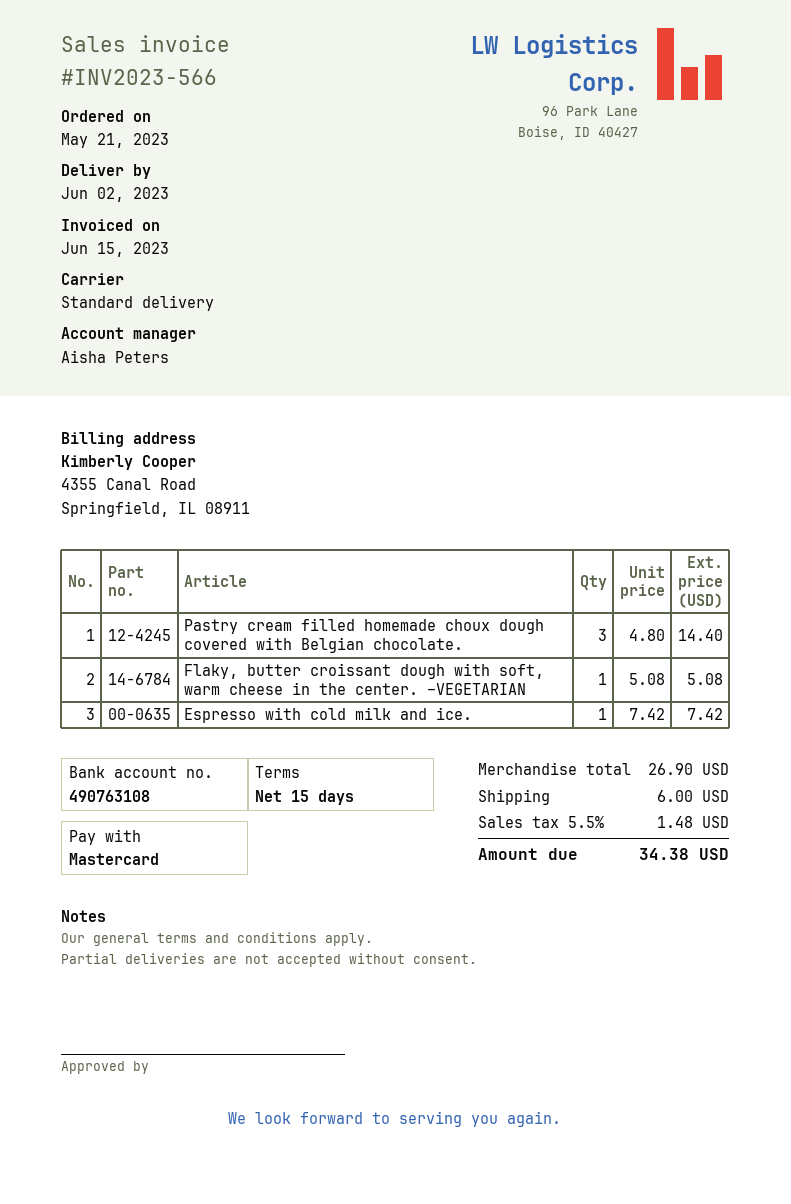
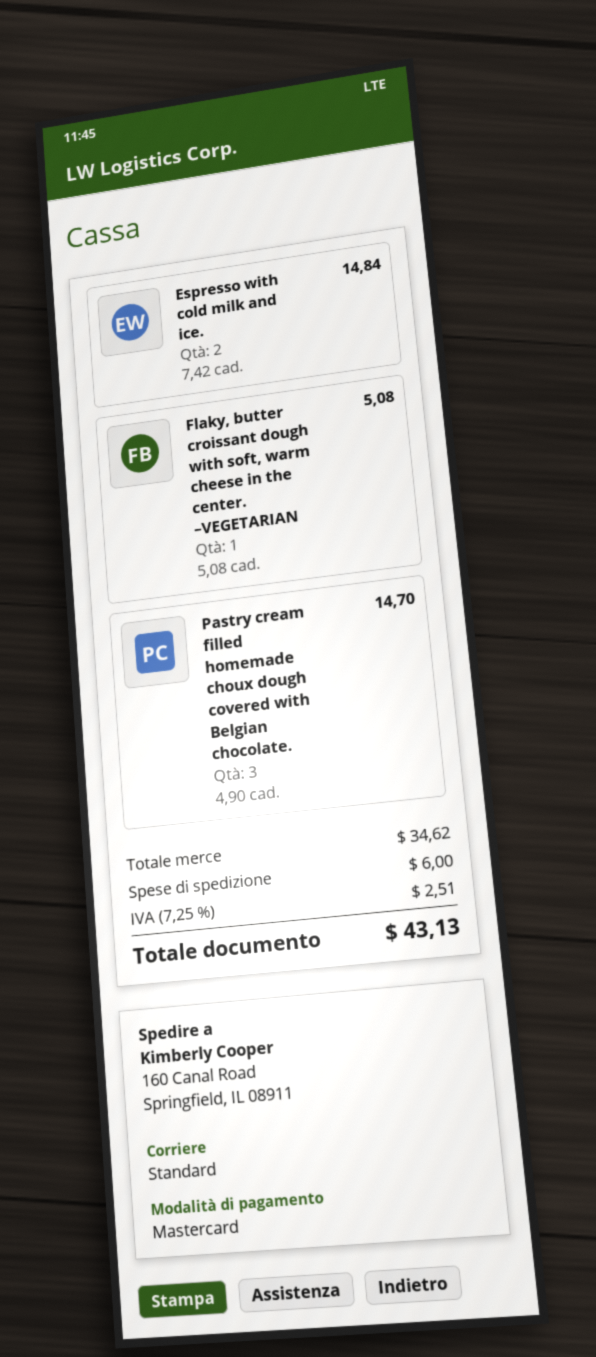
Pastry cream filled homemade choux dough covered with Belgian chocolate.: 3 x 4.80 = 14.40 -> 3 x 4.90 = 14.70
Espresso with cold milk and ice.: 1 x 7.42 = 7.42 -> 2 x 7.42 = 14.84
subtotal: 26.90 -> 34.62
tax: 5.5% = 1.48 -> 7.25% = 2.51
total: 34.38 -> 43.13

